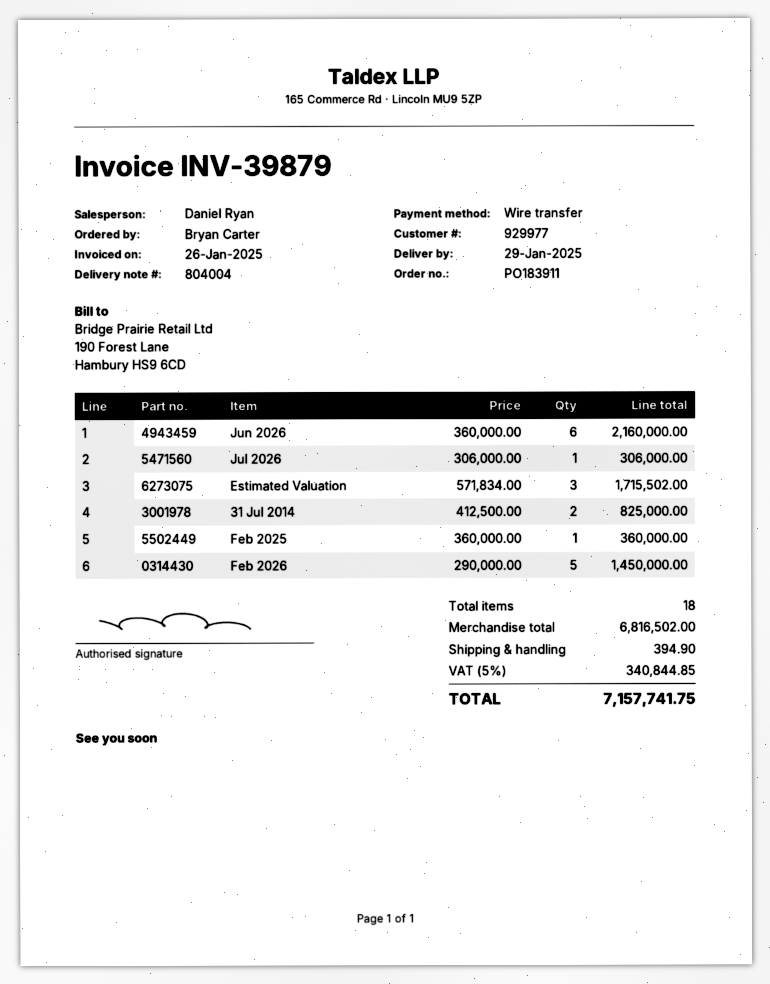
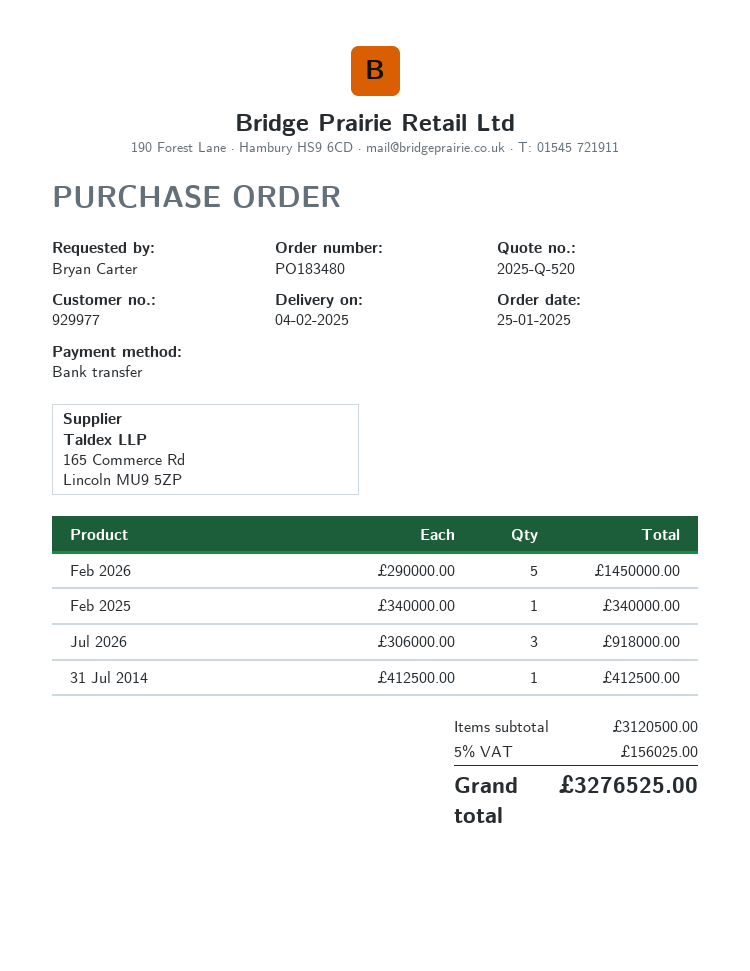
order number: PO183911 -> PO183480
delivery date: 2025-01-29 -> 2025-02-04
Jun 2026: 6 x 360000.00 = 2160000.00 -> none
Jul 2026: 1 x 306000.00 = 306000.00 -> 3 x 306000.00 = 918000.00
Estimated Valuation: 3 x 571834.00 = 1715502.00 -> none
31 Jul 2014: 2 x 412500.00 = 825000.00 -> 1 x 412500.00 = 412500.00
Feb 2025: 1 x 360000.00 = 360000.00 -> 1 x 340000.00 = 340000.00
subtotal: 6816502.00 -> 3120500.00
shipping: 394.90 -> none
tax: 5% = 340844.85 -> 5% = 156025.00
total: 7157741.75 -> 3276525.00

